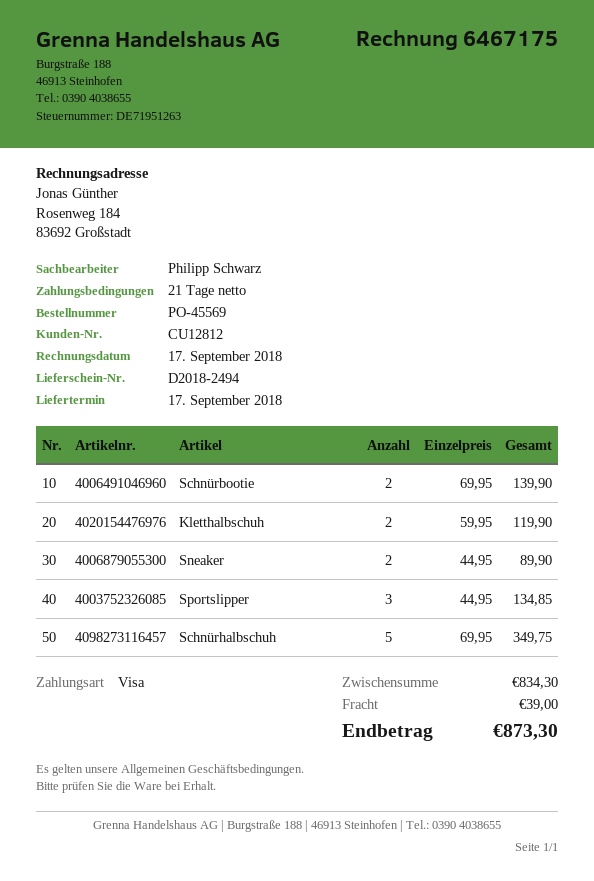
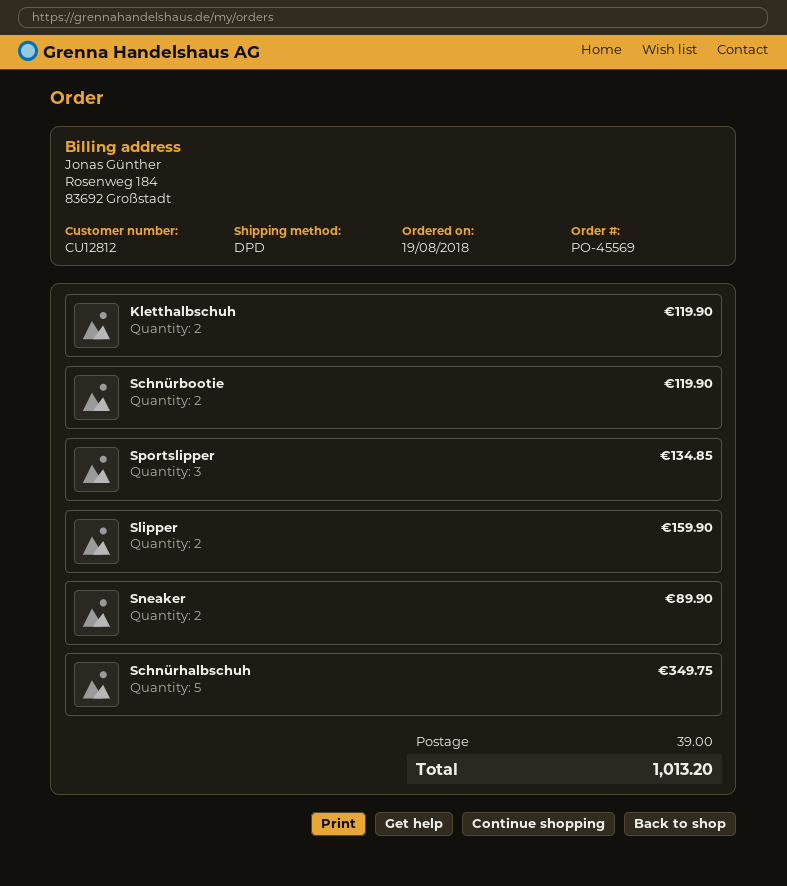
Schnürbootie: 2 for 139.90 -> 2 for 119.90
Slipper: none -> 2 for 159.90
total: 873.30 -> 1013.20

